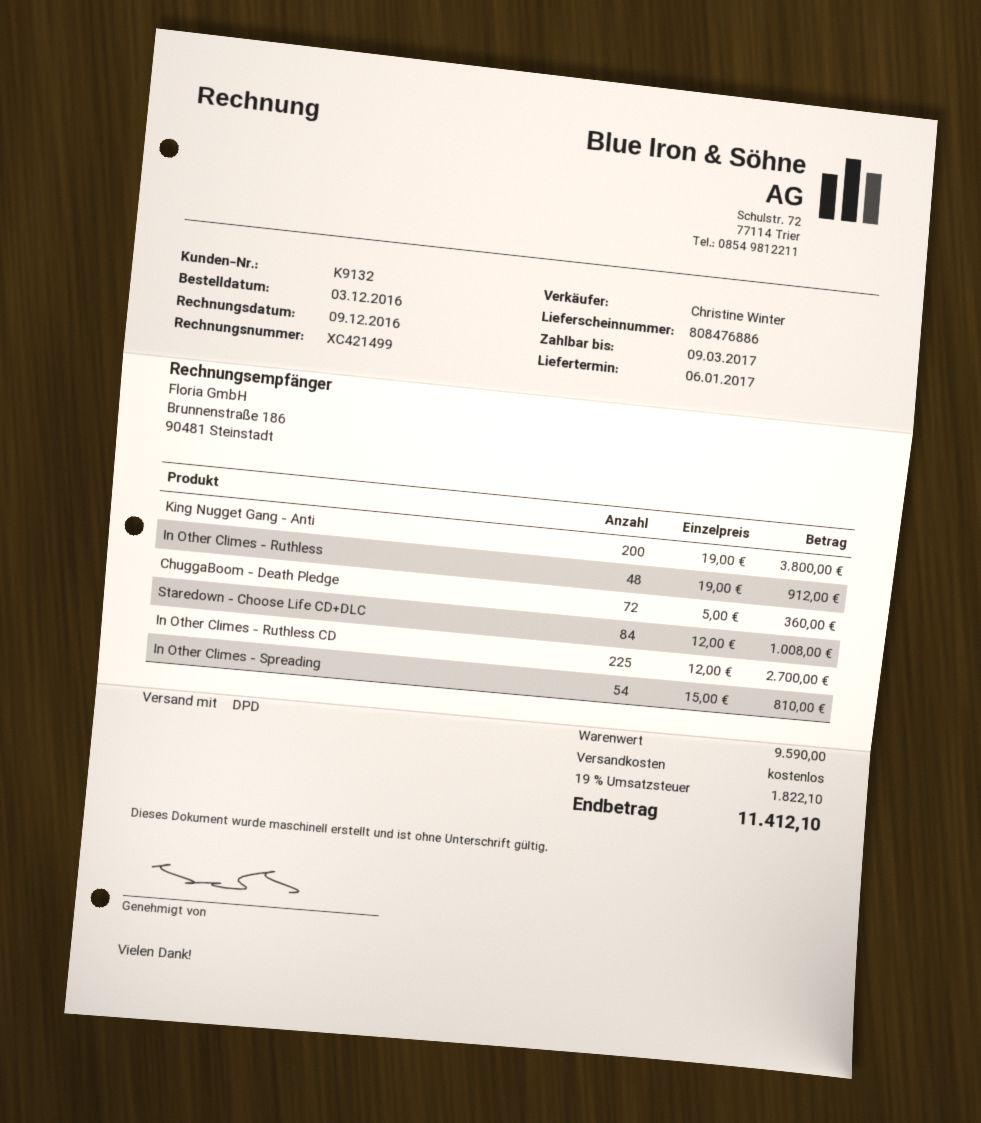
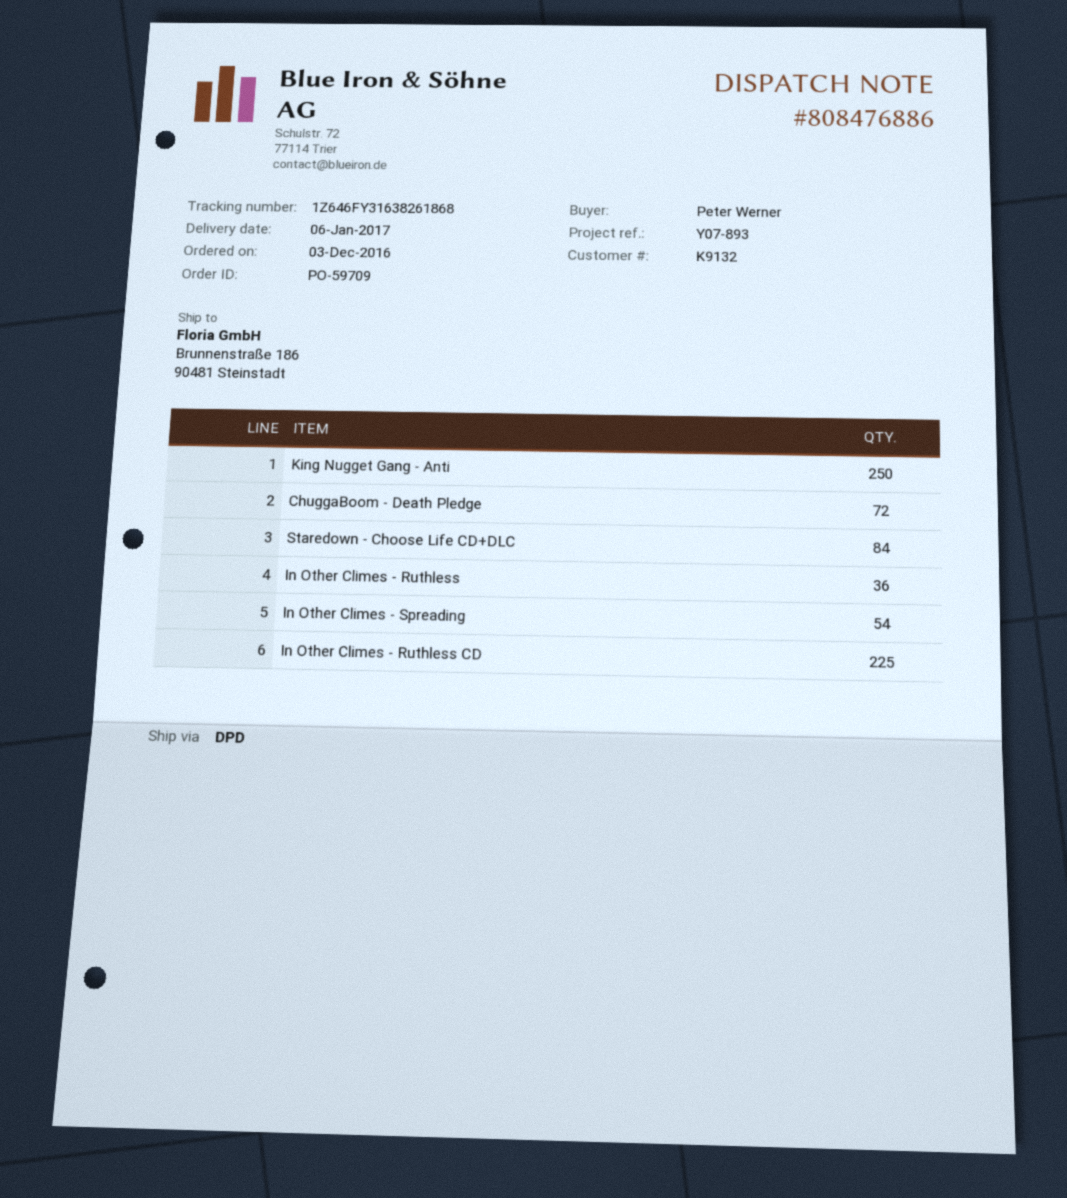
King Nugget Gang - Anti: 200 -> 250
In Other Climes - Ruthless: 48 -> 36

